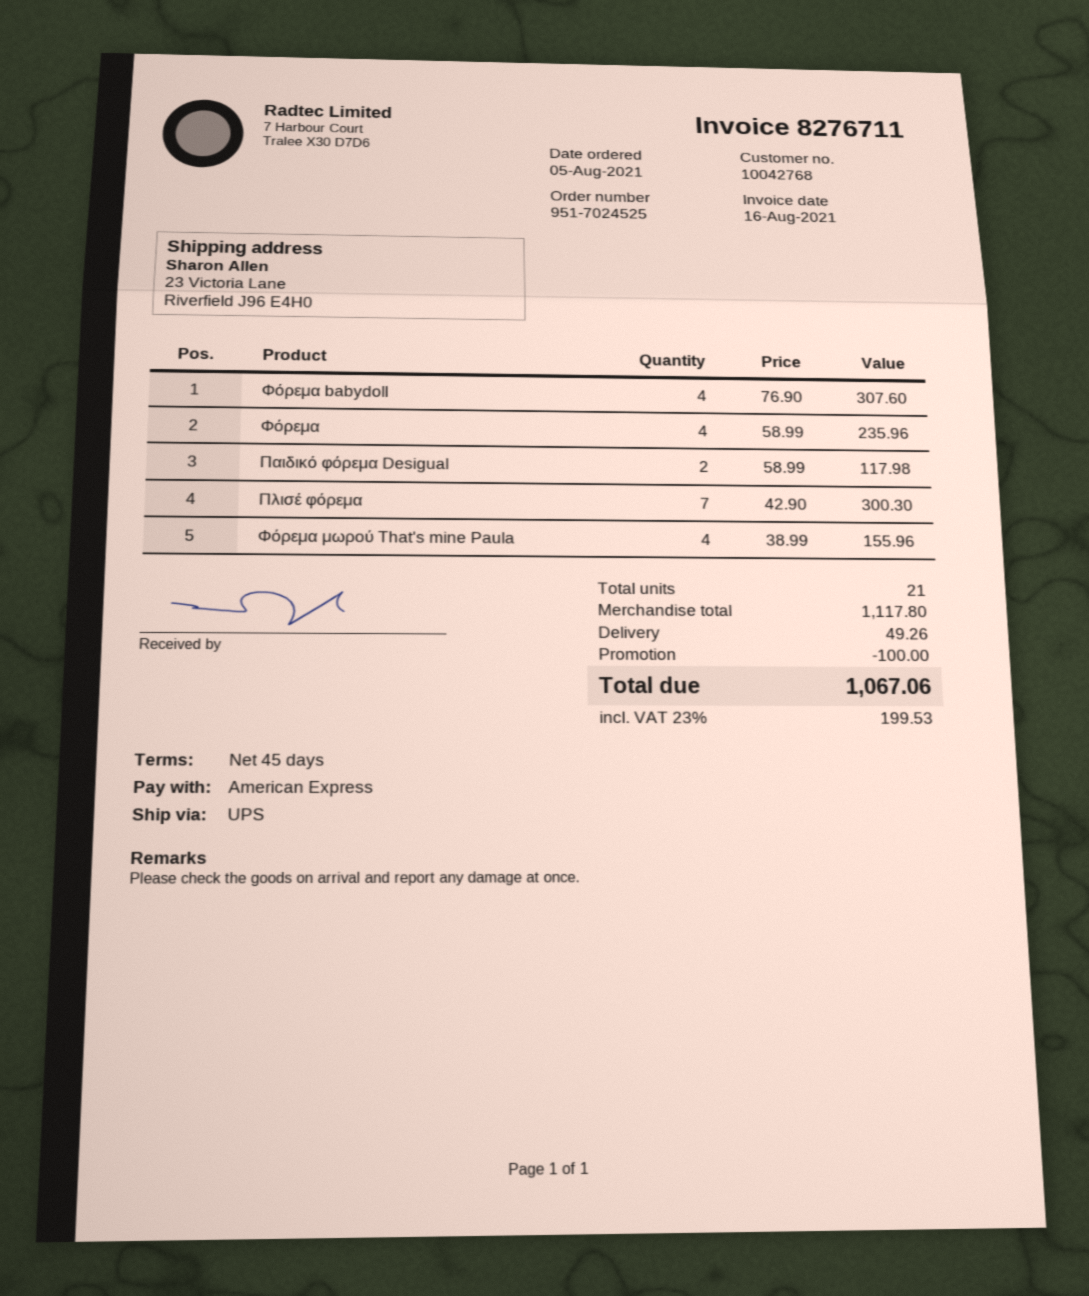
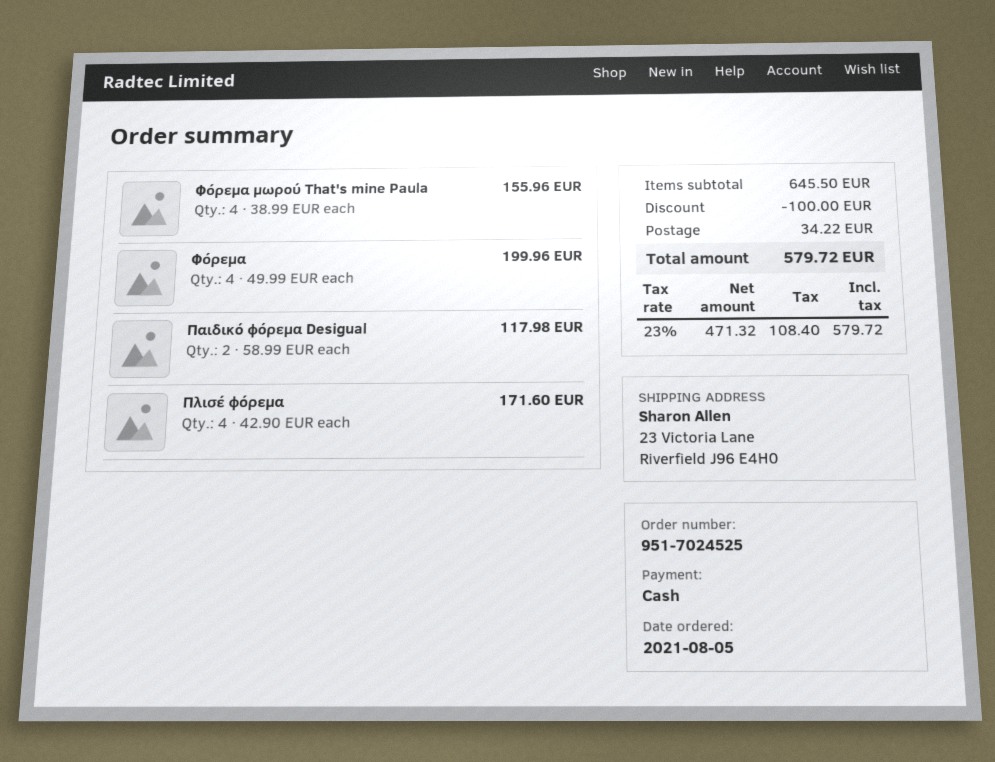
payment method: American Express -> cash
Φόρεμα babydoll: 4 x 76.90 = 307.60 -> none
Φόρεμα: 4 x 58.99 = 235.96 -> 4 x 49.99 = 199.96
Πλισέ φόρεμα: 7 x 42.90 = 300.30 -> 4 x 42.90 = 171.60
subtotal: 1117.80 -> 645.50
shipping: 49.26 -> 34.22
tax: 23% = 199.53 -> 23% = 108.40
total: 1067.06 -> 579.72

